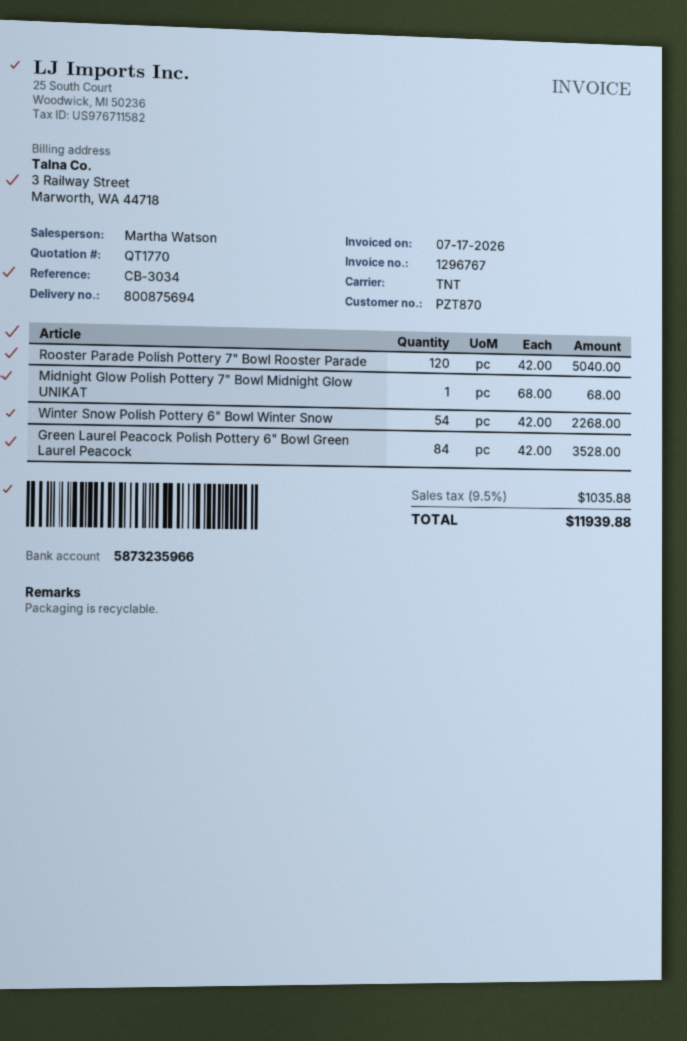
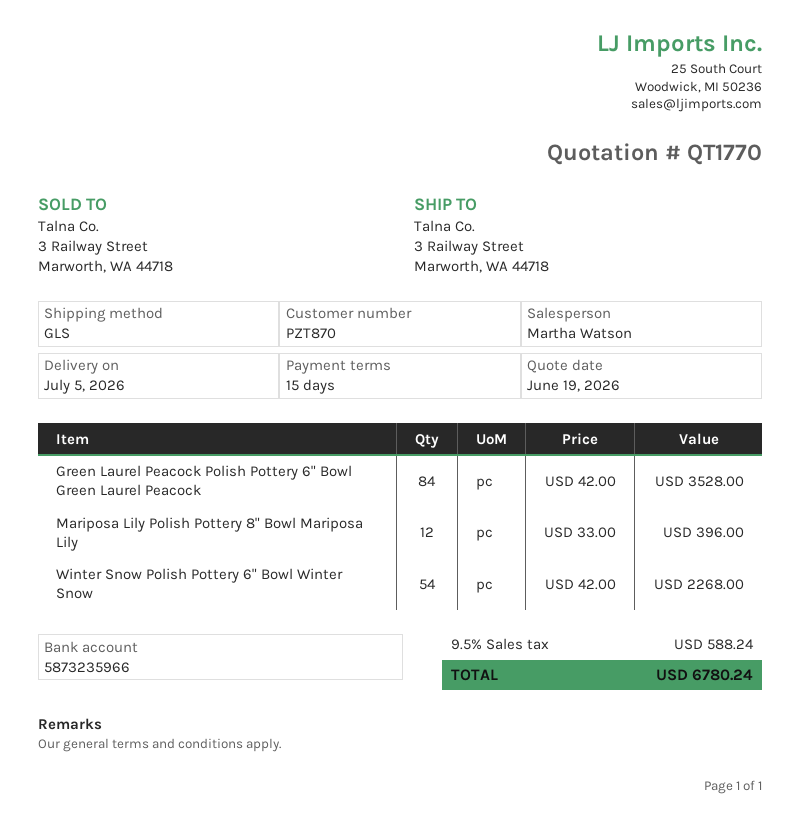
shipping method: TNT -> GLS
Rooster Parade Polish Pottery 7" Bowl Rooster Parade: 120 x 42.00 = 5040.00 -> none
Midnight Glow Polish Pottery 7" Bowl Midnight Glow UNIKAT: 1 x 68.00 = 68.00 -> none
Mariposa Lily Polish Pottery 8" Bowl Mariposa Lily: none -> 12 x 33.00 = 396.00
tax: 9.5% = 1035.88 -> 9.5% = 588.24
total: 11939.88 -> 6780.24

